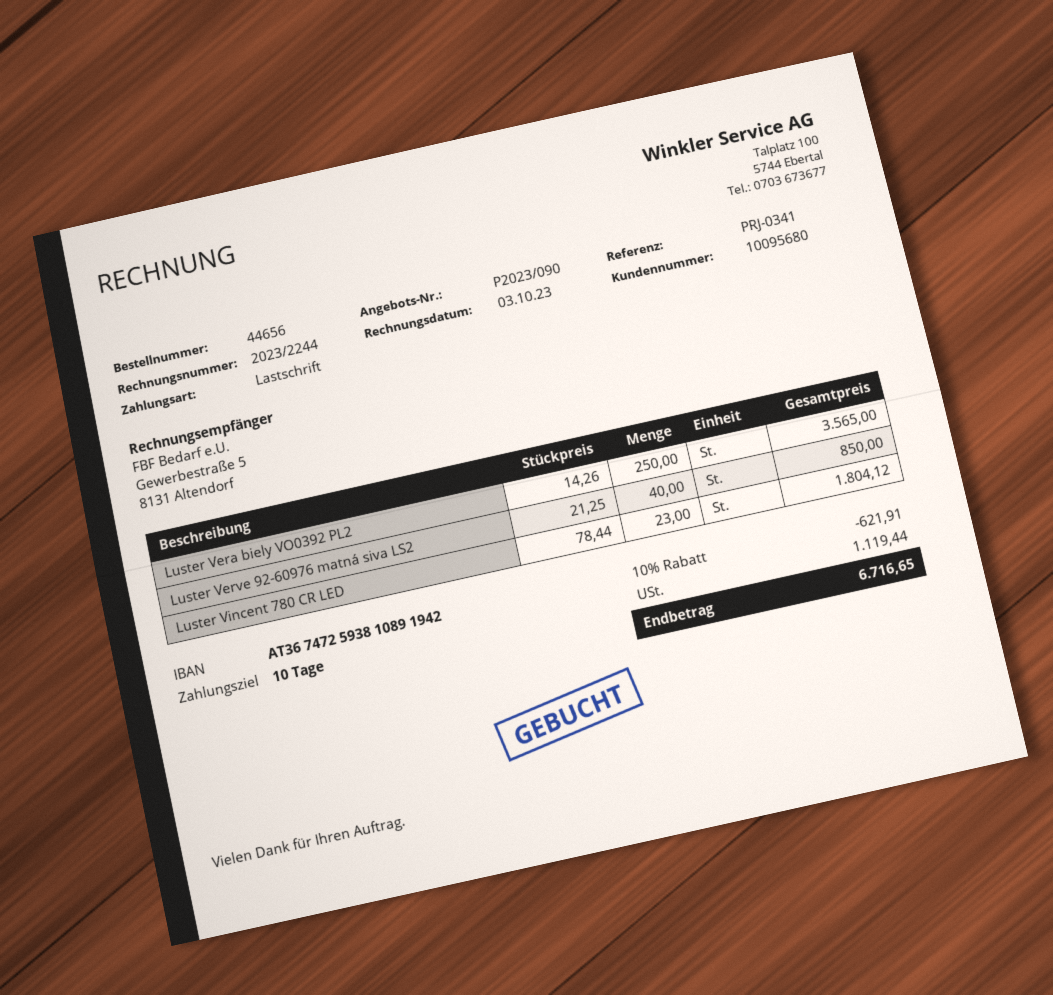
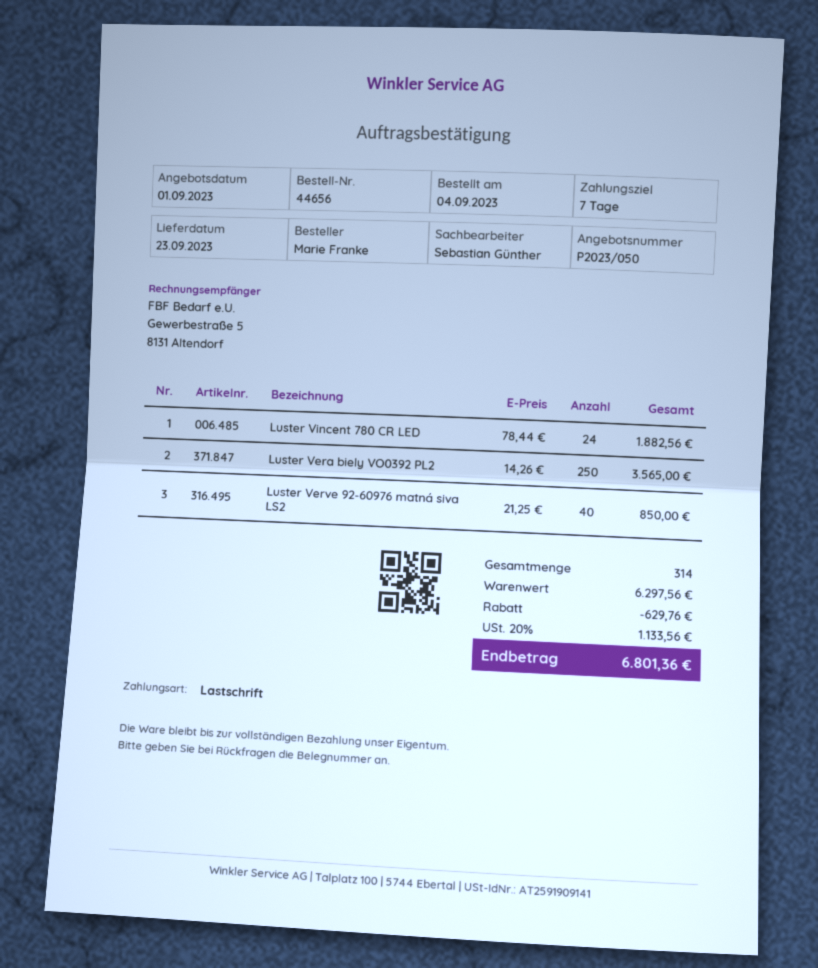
quote number: P2023/090 -> P2023/050
payment terms: 10 days -> 7 days
Luster Vincent 780 CR LED: 23 x 78.44 = 1804.12 -> 24 x 78.44 = 1882.56
discount: 621.91 -> 629.76
tax: 1119.44 -> 1133.56
total: 6716.65 -> 6801.36

